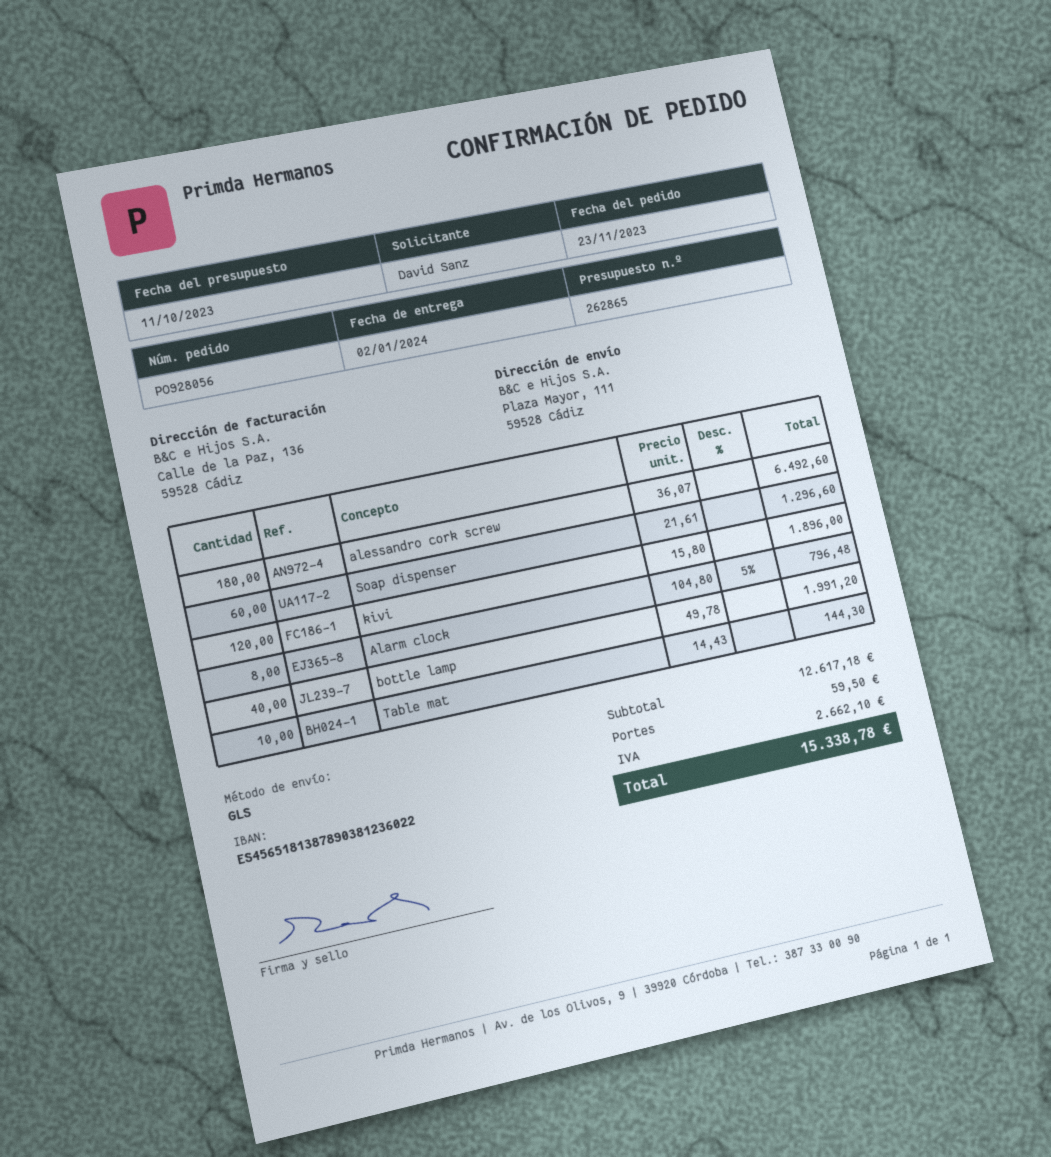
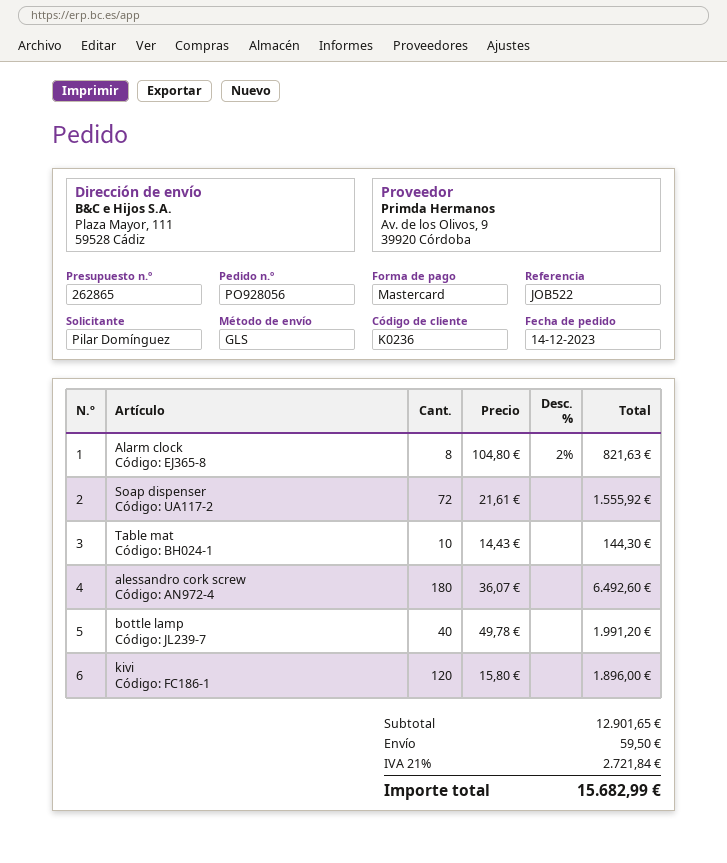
order date: 2023-11-23 -> 2023-12-14
ordered by: David Sanz -> Pilar Domínguez
Soap dispenser: 60 x 21.61 = 1296.60 -> 72 x 21.61 = 1555.92
Alarm clock: 8 x 104.80 - 5% = 796.48 -> 8 x 104.80 - 2% = 821.63
subtotal: 12617.18 -> 12901.65
tax: 2662.10 -> 2721.84
total: 15338.78 -> 15682.99

